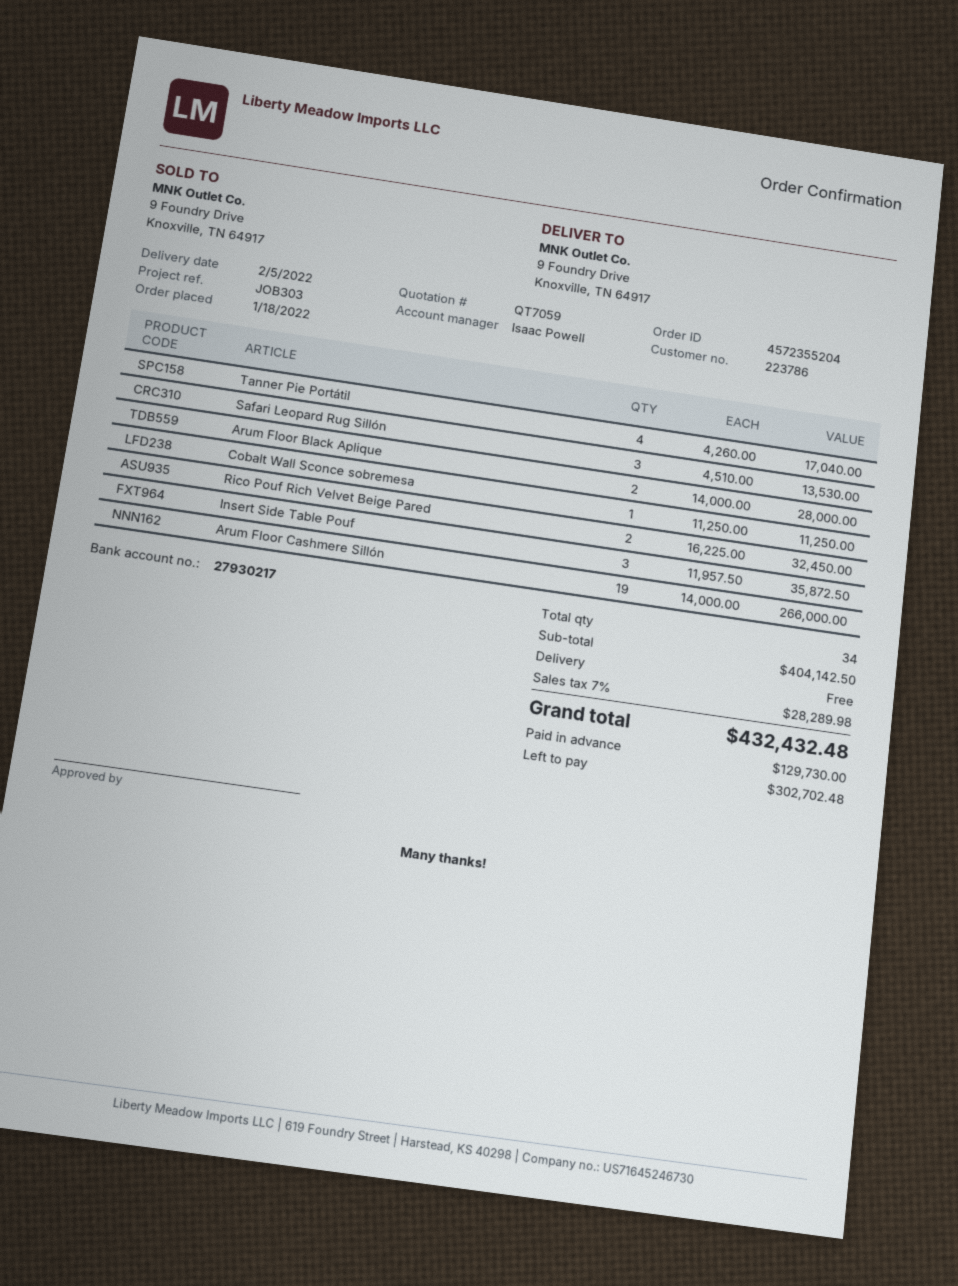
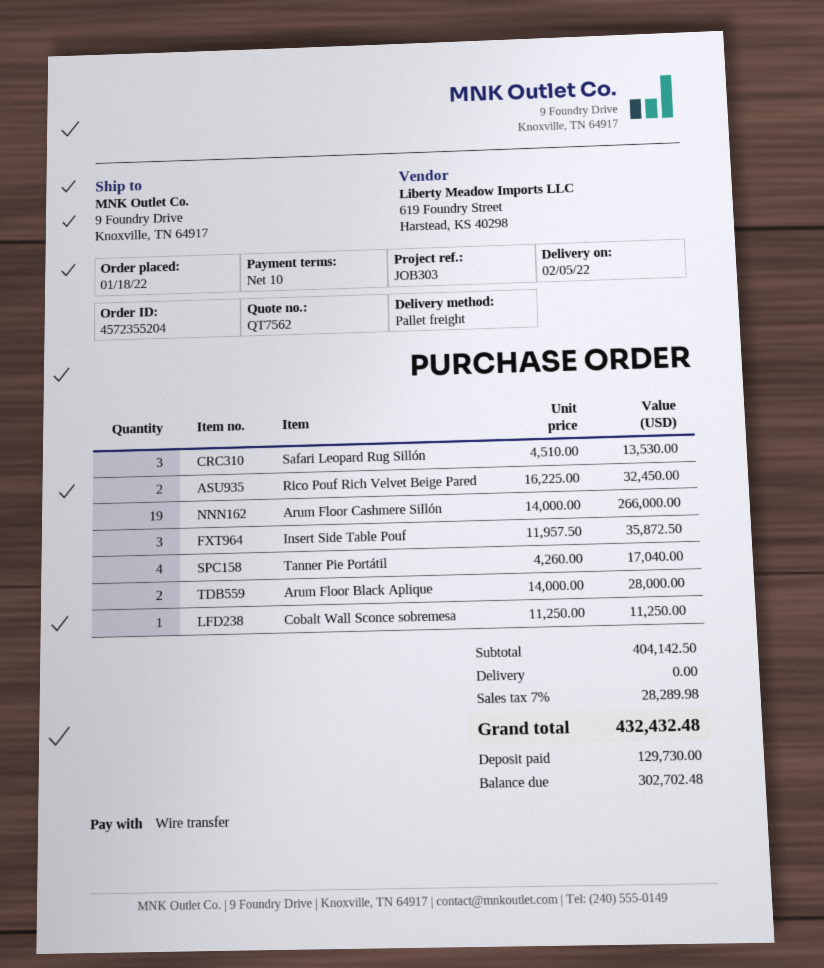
quote number: QT7059 -> QT7562

